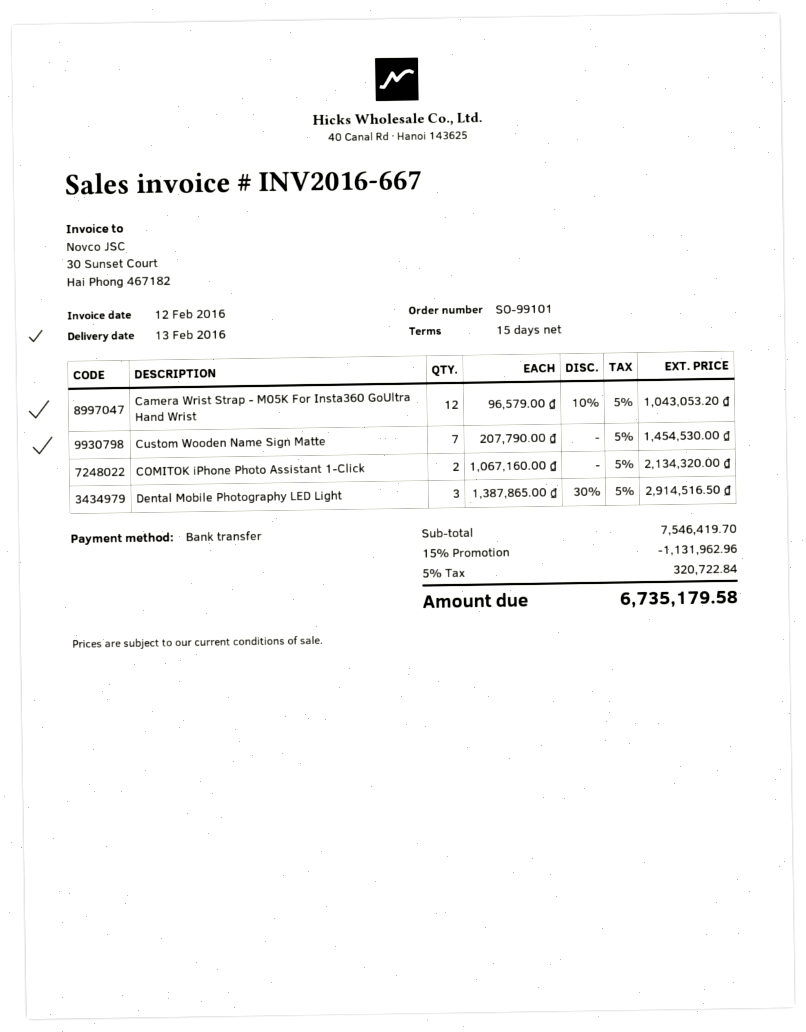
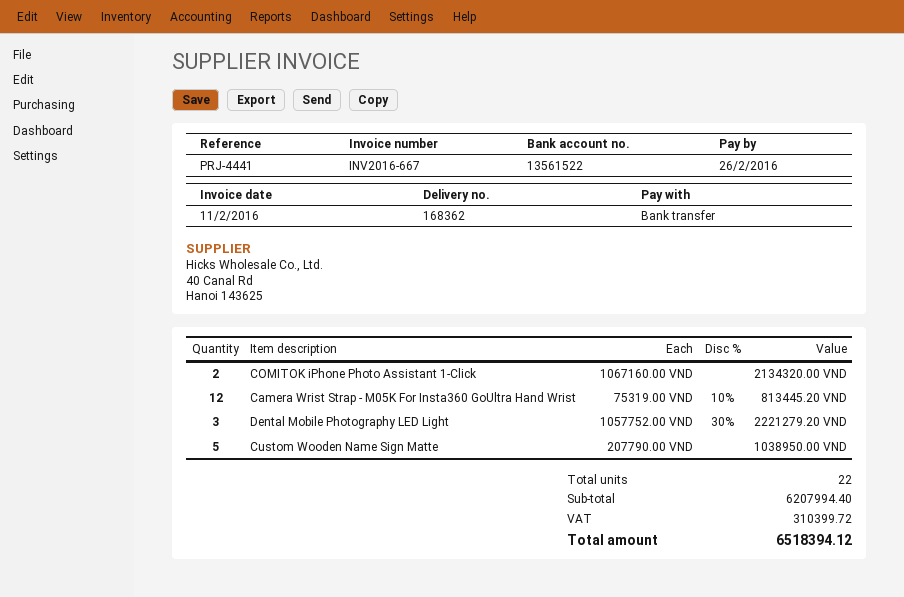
invoice date: 2016-02-12 -> 2016-02-11
Camera Wrist Strap - M05K For Insta360 GoUltra Hand Wrist: 12 x 96579.00 - 10% = 1043053.20 -> 12 x 75319.00 - 10% = 813445.20
Custom Wooden Name Sign Matte: 7 x 207790.00 = 1454530.00 -> 5 x 207790.00 = 1038950.00
Dental Mobile Photography LED Light: 3 x 1387865.00 - 30% = 2914516.50 -> 3 x 1057752.00 - 30% = 2221279.20
subtotal: 7546419.70 -> 6207994.40
discount: 15% = 1131962.96 -> none
tax: 320722.84 -> 310399.72
total: 6735179.58 -> 6518394.12

